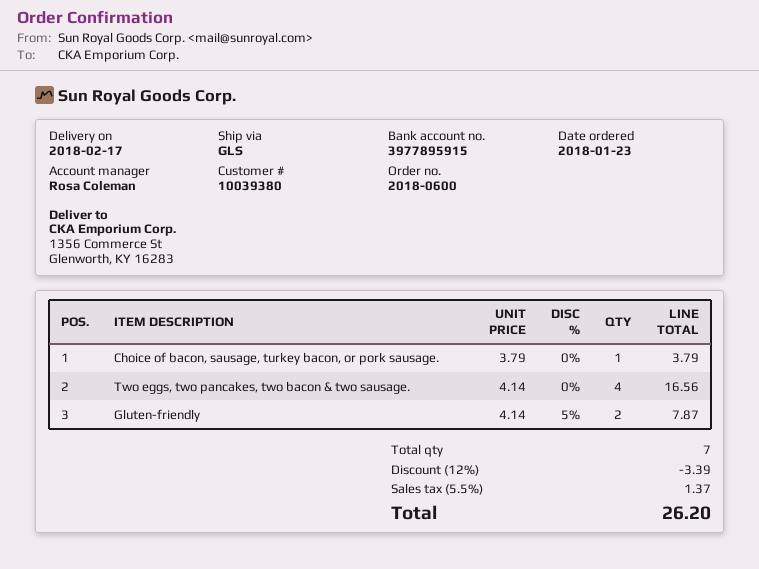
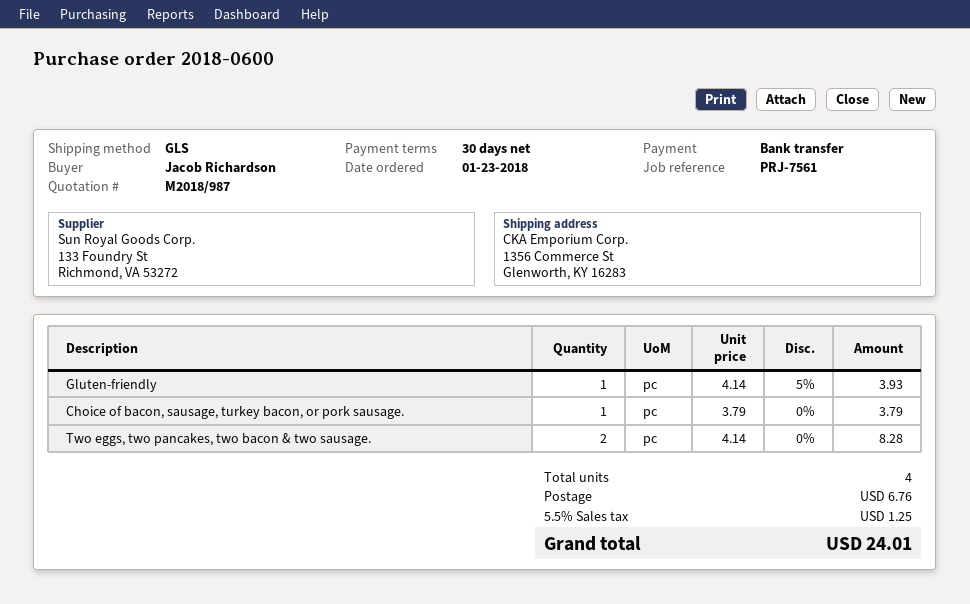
Two eggs, two pancakes, two bacon & two sausage.: 4 x 4.14 = 16.56 -> 2 x 4.14 = 8.28
Gluten-friendly: 2 x 4.14 - 5% = 7.87 -> 1 x 4.14 - 5% = 3.93
total quantity: 7 -> 4
discount: 12% = 3.39 -> none
shipping: none -> 6.76
tax: 5.5% = 1.37 -> 5.5% = 1.25
total: 26.20 -> 24.01

